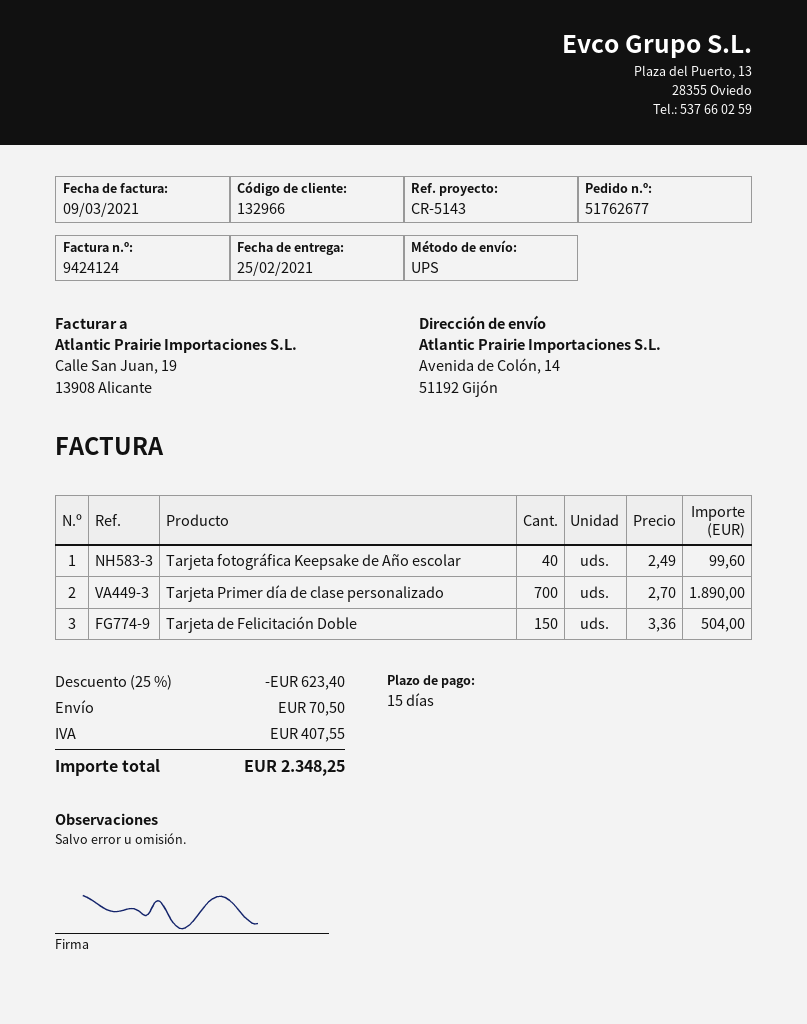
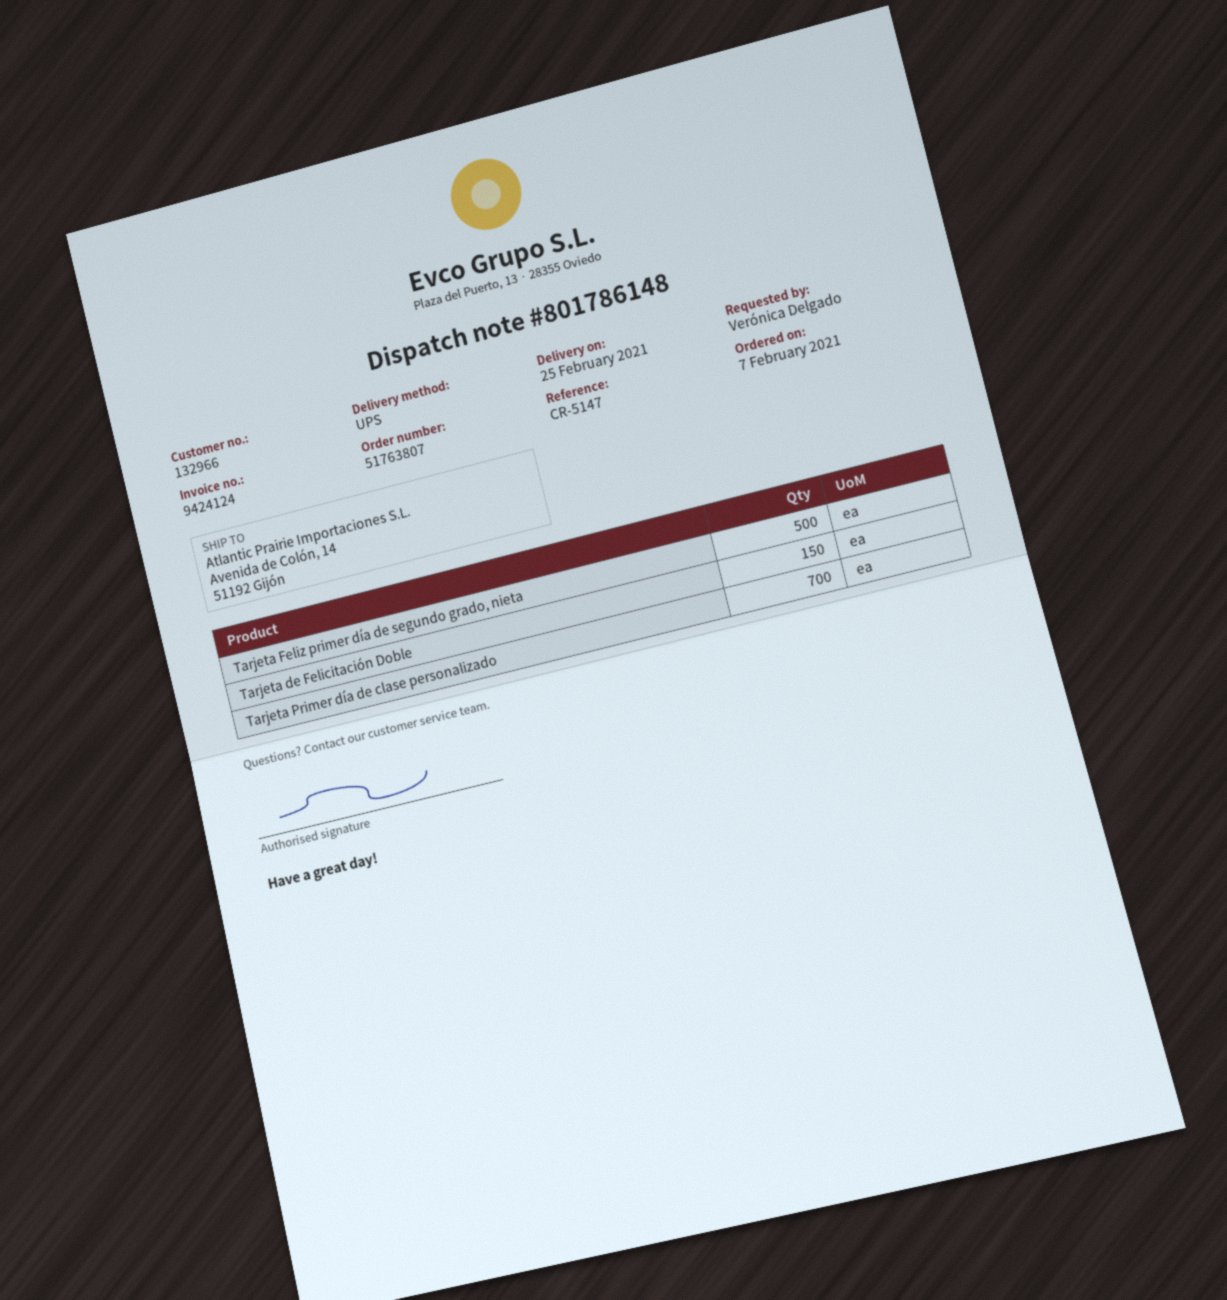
order number: 51762677 -> 51763807
reference: CR-5143 -> CR-5147
Tarjeta fotográfica Keepsake de Año escolar: 40 -> none
Tarjeta Feliz primer día de segundo grado, nieta: none -> 500

